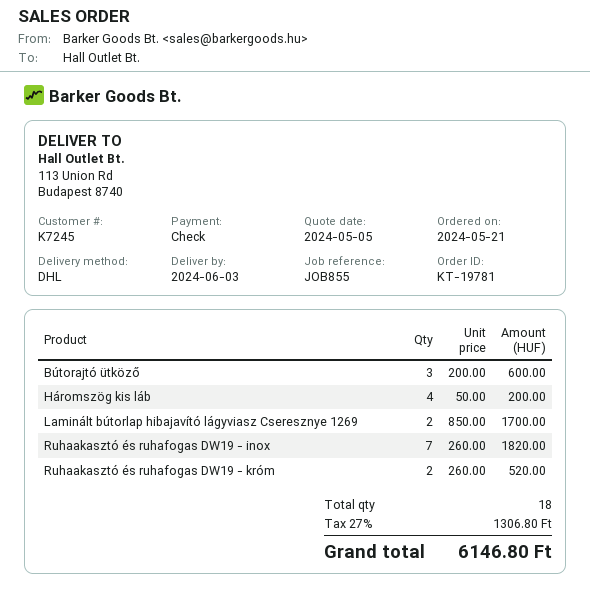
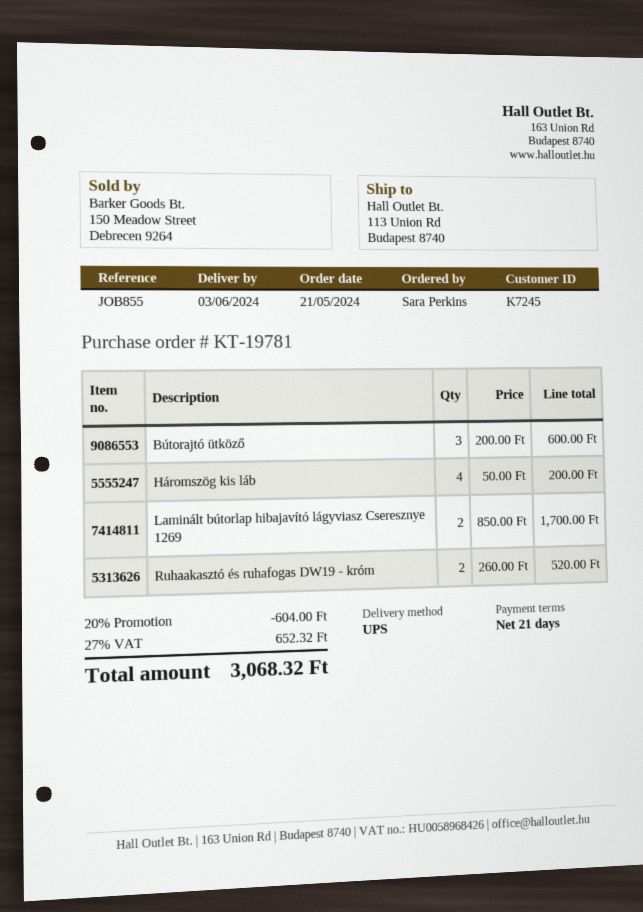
shipping method: DHL -> UPS
Ruhaakasztó és ruhafogas DW19 - inox: 7 x 260.00 = 1820.00 -> none
discount: none -> 20% = 604.00
tax: 27% = 1306.80 -> 27% = 652.32
total: 6146.80 -> 3068.32

